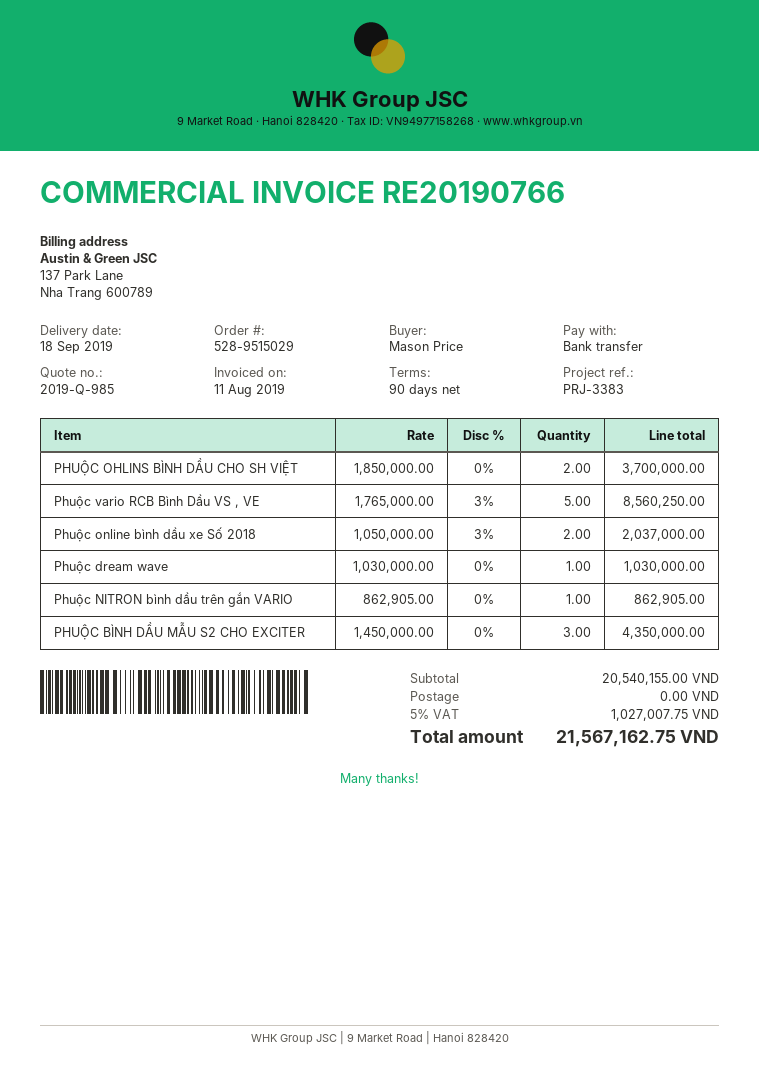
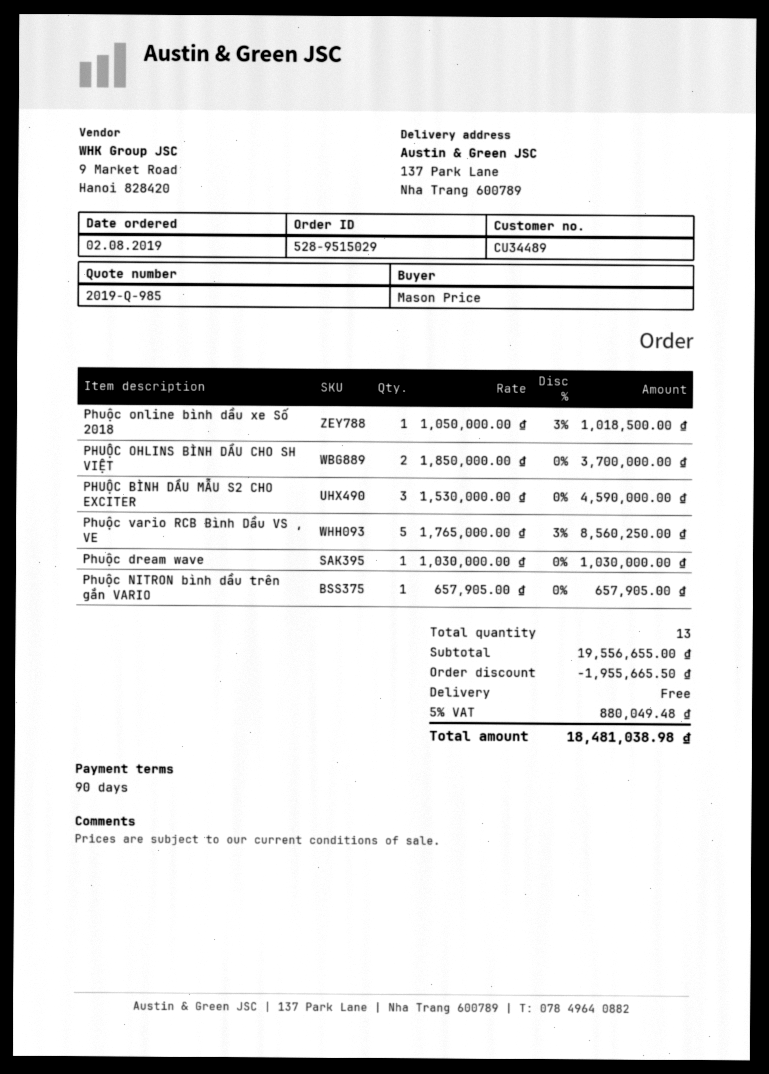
Phuộc online bình dầu xe Số 2018: 2 x 1050000.00 - 3% = 2037000.00 -> 1 x 1050000.00 - 3% = 1018500.00
Phuộc NITRON bình dầu trên gắn VARIO: 1 x 862905.00 = 862905.00 -> 1 x 657905.00 = 657905.00
PHUỘC BÌNH DẦU MẪU S2 CHO EXCITER: 3 x 1450000.00 = 4350000.00 -> 3 x 1530000.00 = 4590000.00
subtotal: 20540155.00 -> 19556655.00
discount: none -> 1955665.50
tax: 5% = 1027007.75 -> 5% = 880049.48
total: 21567162.75 -> 18481038.98

